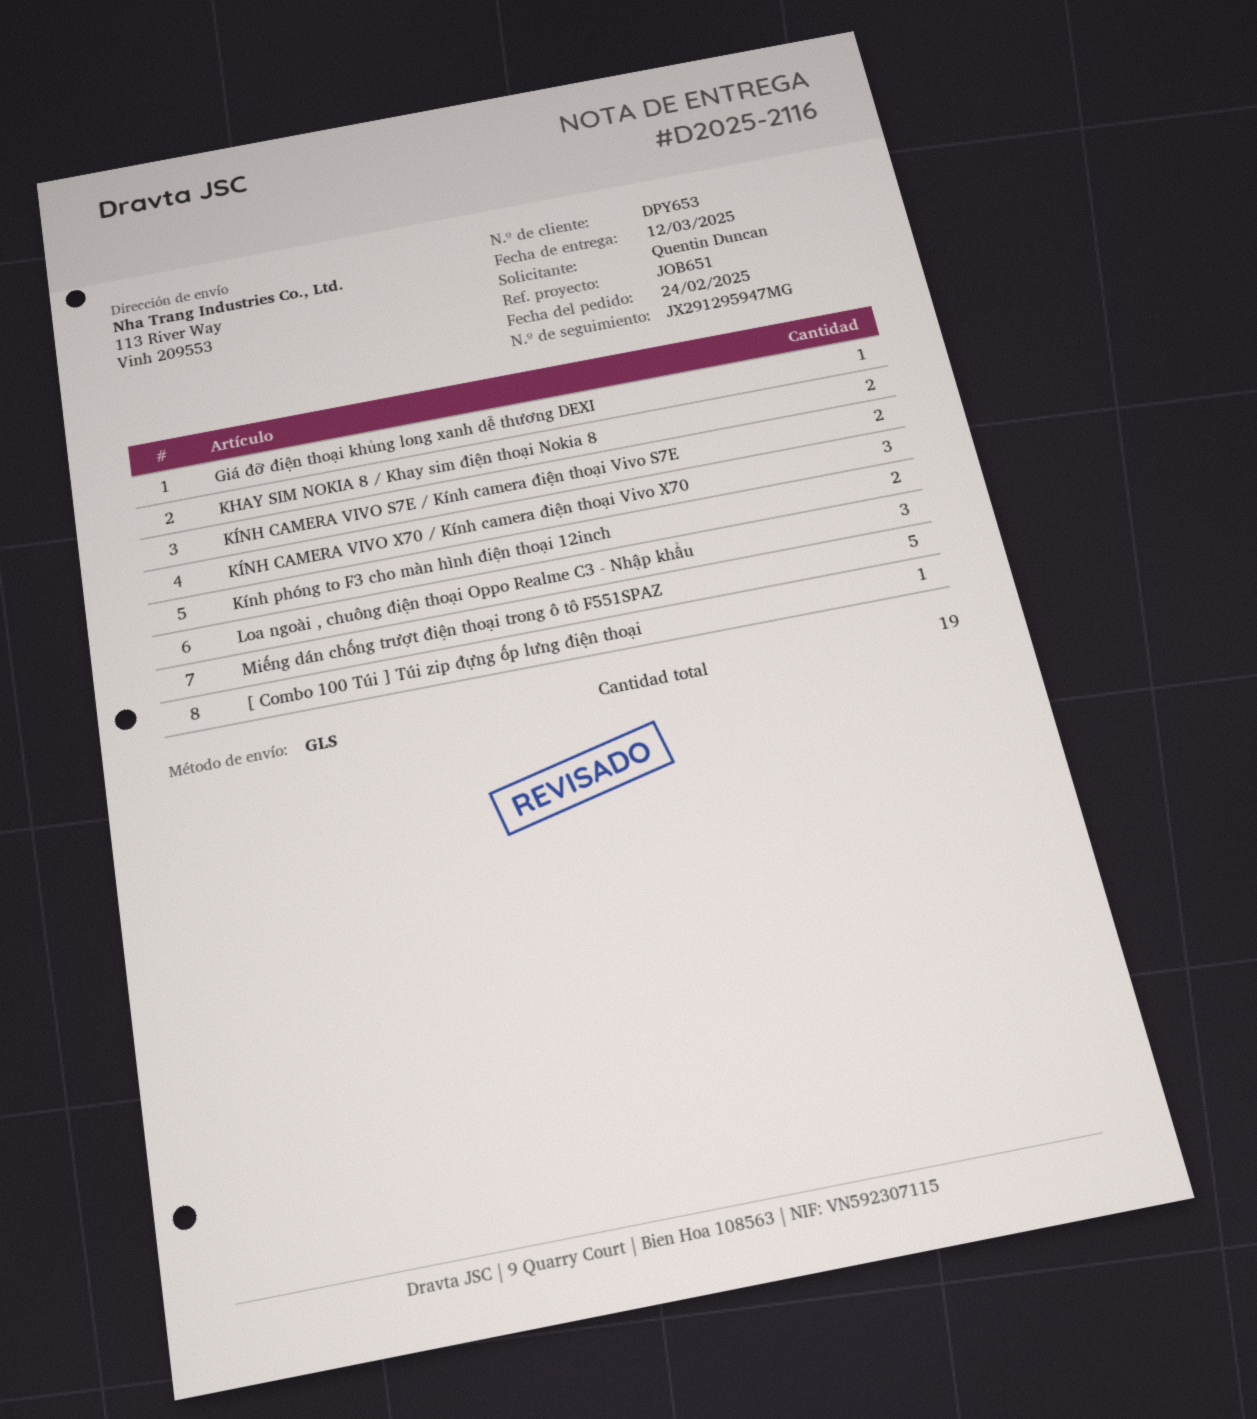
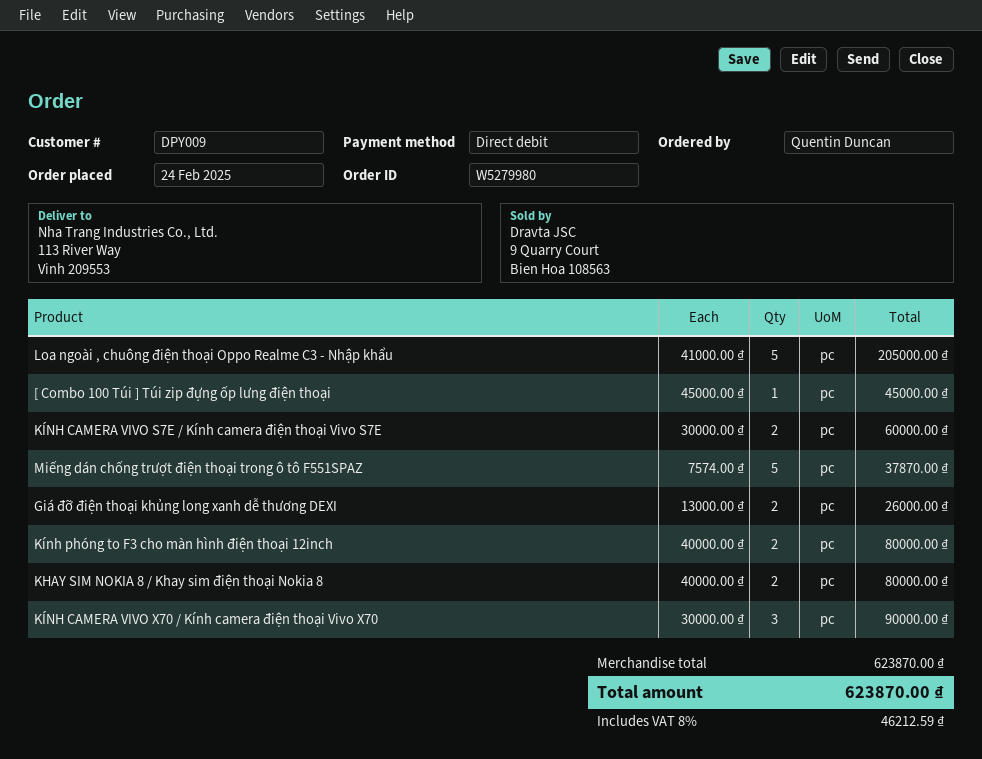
customer number: DPY653 -> DPY009
Giá đỡ điện thoại khủng long xanh dễ thương DEXI: 1 -> 2
Loa ngoài , chuông điện thoại Oppo Realme C3 - Nhập khẩu: 3 -> 5

